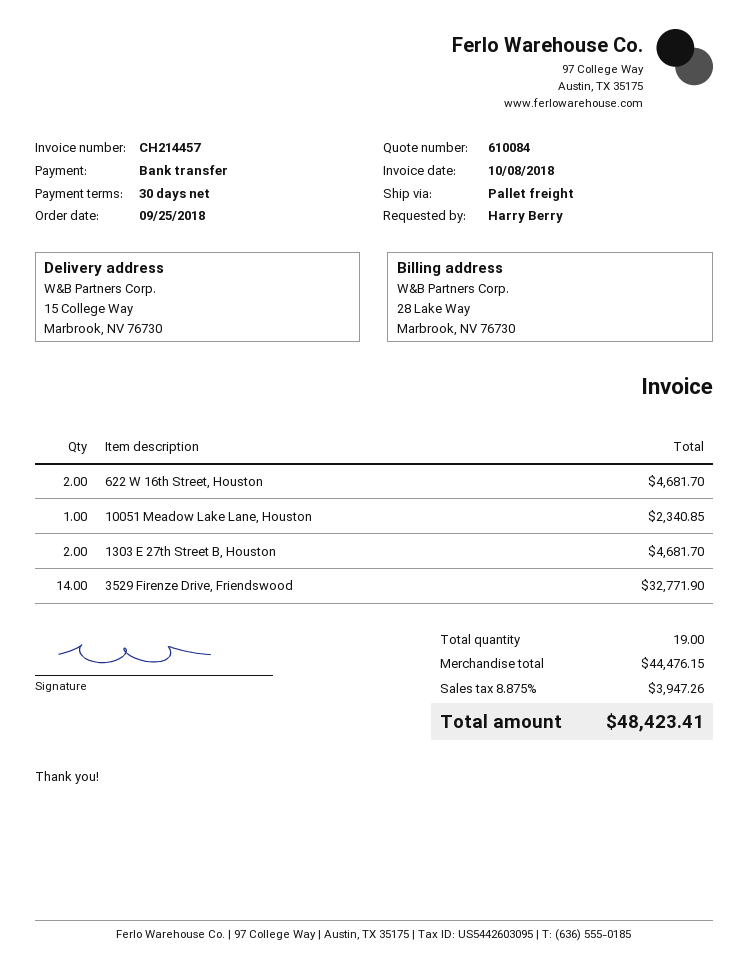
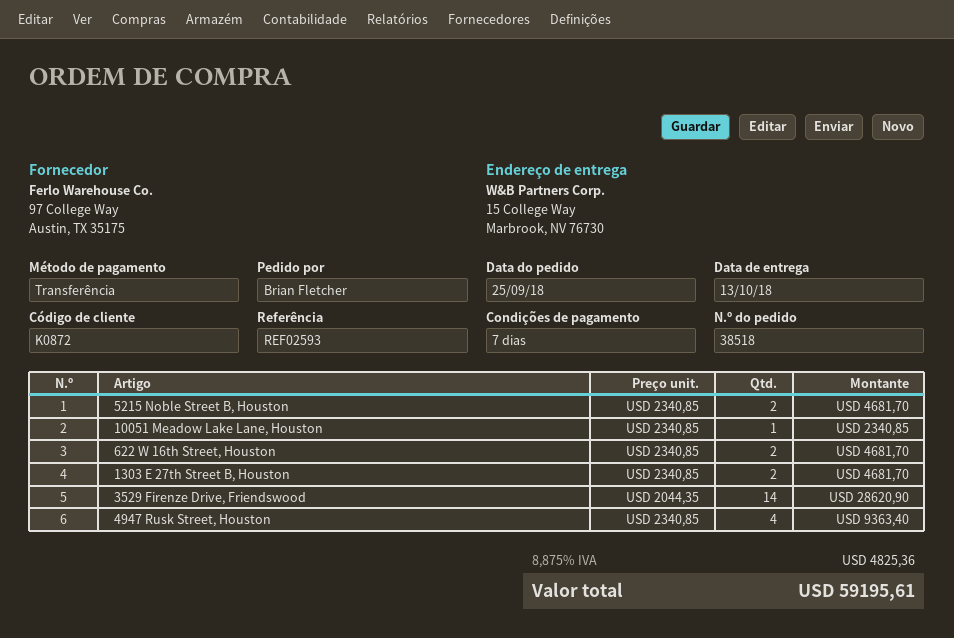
payment terms: 30 days -> 7 days
ordered by: Harry Berry -> Brian Fletcher
3529 Firenze Drive, Friendswood: 14 for 32771.90 -> 14 for 28620.90
5215 Noble Street B, Houston: none -> 2 for 4681.70
4947 Rusk Street, Houston: none -> 4 for 9363.40
tax: 8.875% = 3947.26 -> 8.875% = 4825.36
total: 48423.41 -> 59195.61

